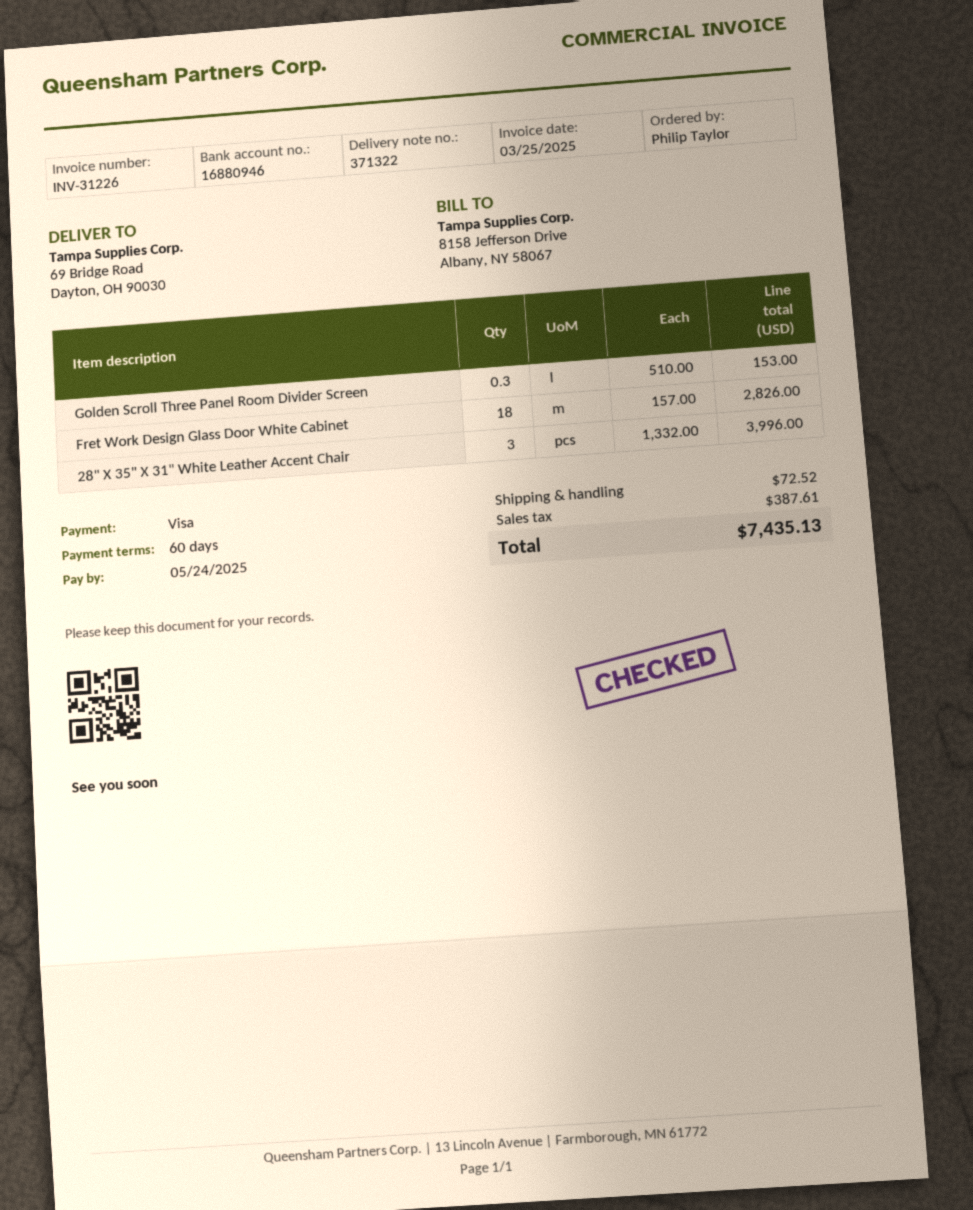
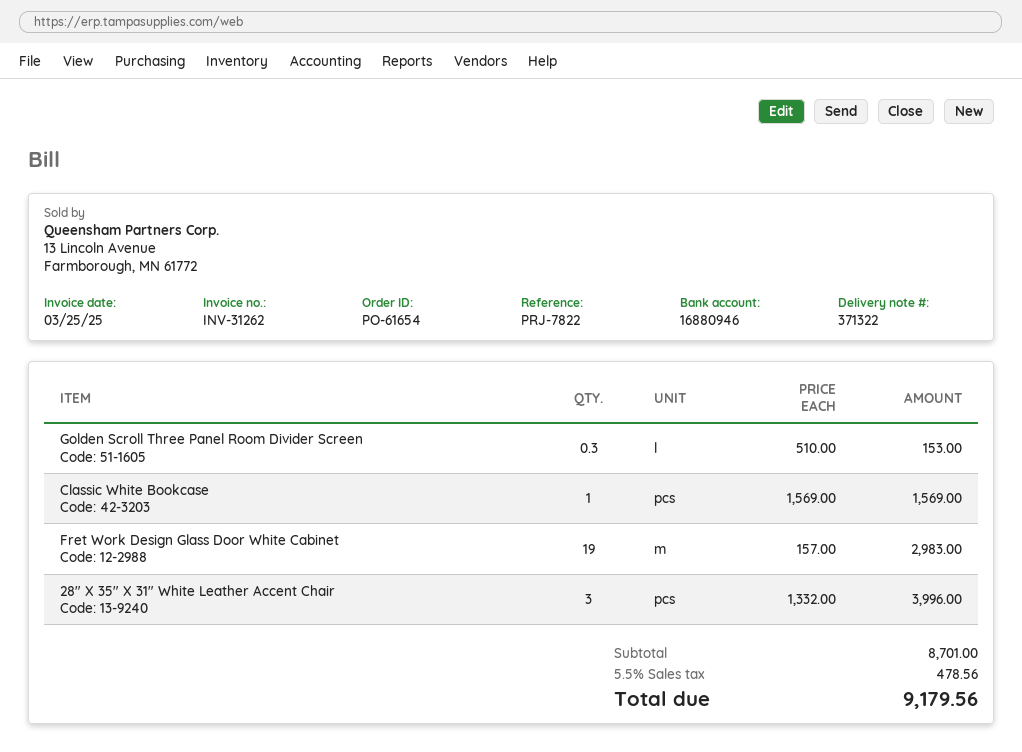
invoice number: INV-31226 -> INV-31262
Fret Work Design Glass Door White Cabinet: 18 x 157.00 = 2826.00 -> 19 x 157.00 = 2983.00
Classic White Bookcase: none -> 1 x 1569.00 = 1569.00
shipping: 72.52 -> none
tax: 387.61 -> 478.56
total: 7435.13 -> 9179.56

